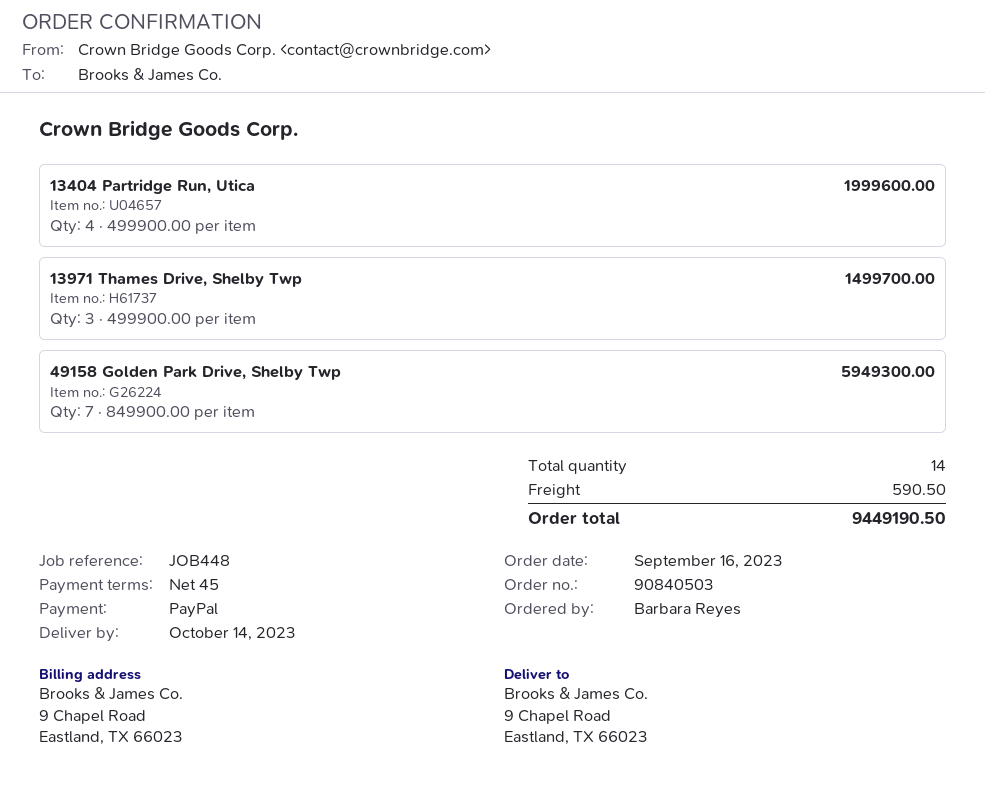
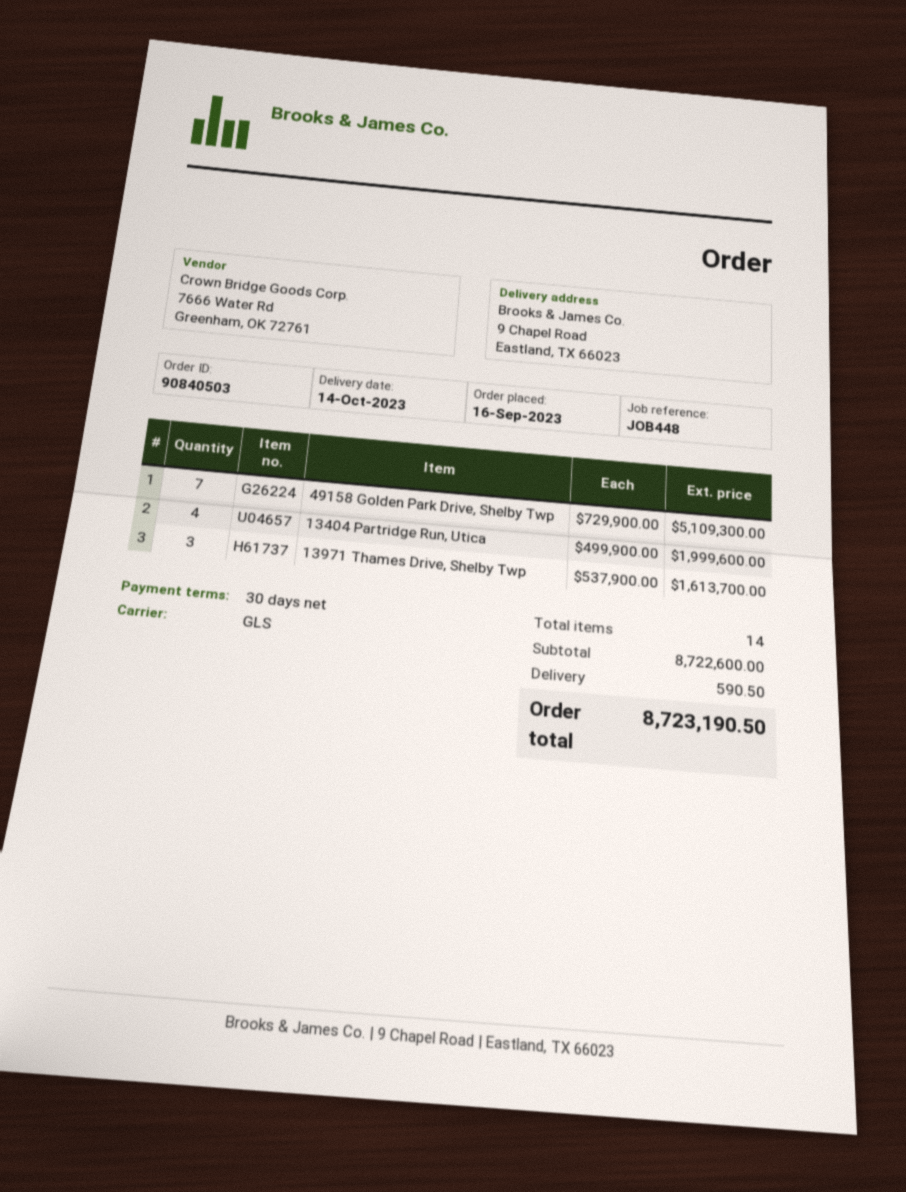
payment terms: 45 days -> 30 days
13971 Thames Drive, Shelby Twp: 3 x 499900.00 = 1499700.00 -> 3 x 537900.00 = 1613700.00
49158 Golden Park Drive, Shelby Twp: 7 x 849900.00 = 5949300.00 -> 7 x 729900.00 = 5109300.00
total: 9449190.50 -> 8723190.50

